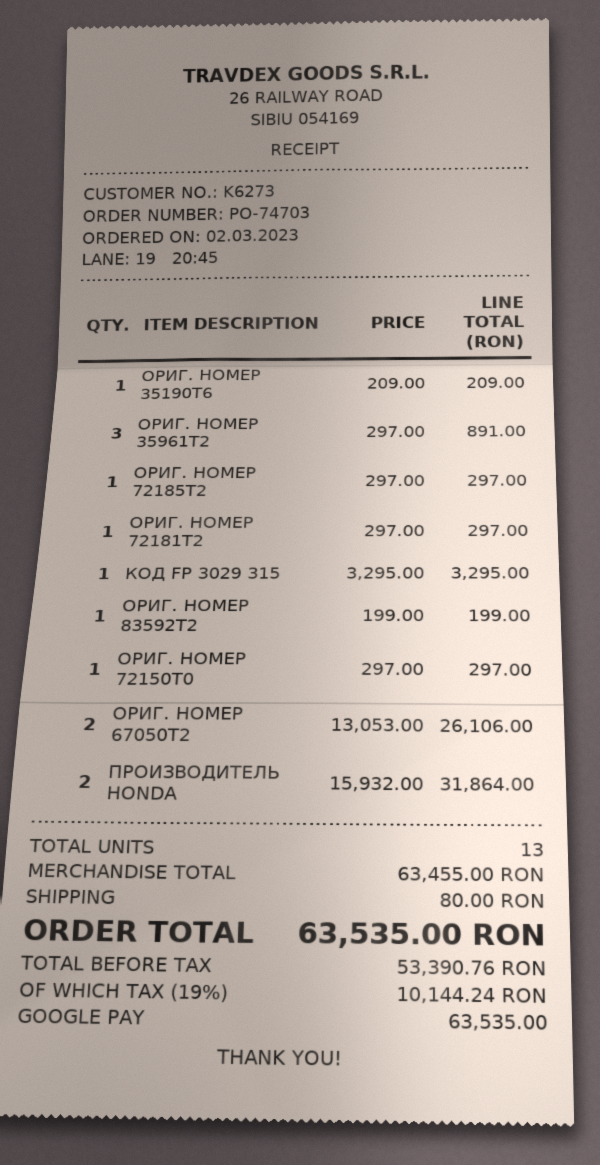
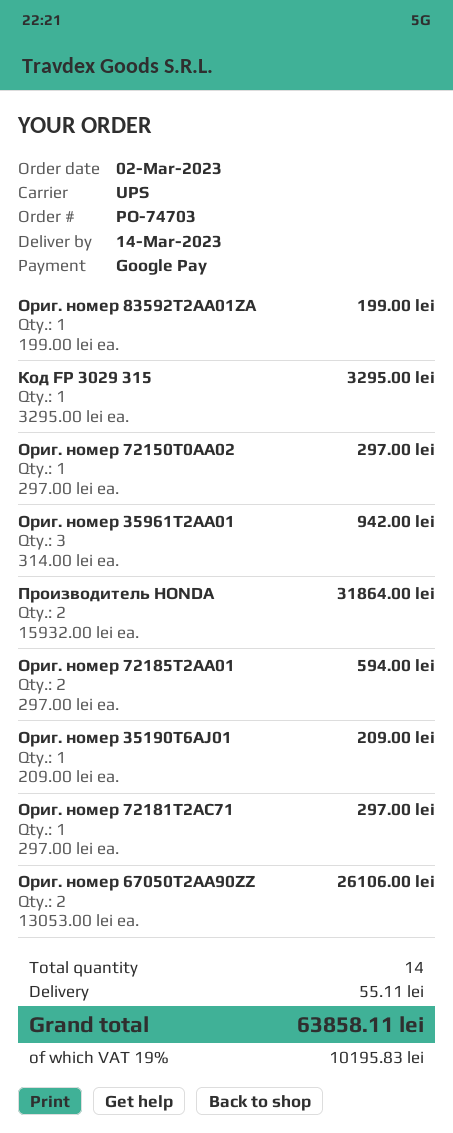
ОРИГ. НОМЕР 35961T2: 3 x 297.00 = 891.00 -> 3 x 314.00 = 942.00
ОРИГ. НОМЕР 72185T2: 1 x 297.00 = 297.00 -> 2 x 297.00 = 594.00
total quantity: 13 -> 14
shipping: 80.00 -> 55.11
tax: 19% = 10144.24 -> 19% = 10195.83
total: 63535.00 -> 63858.11

